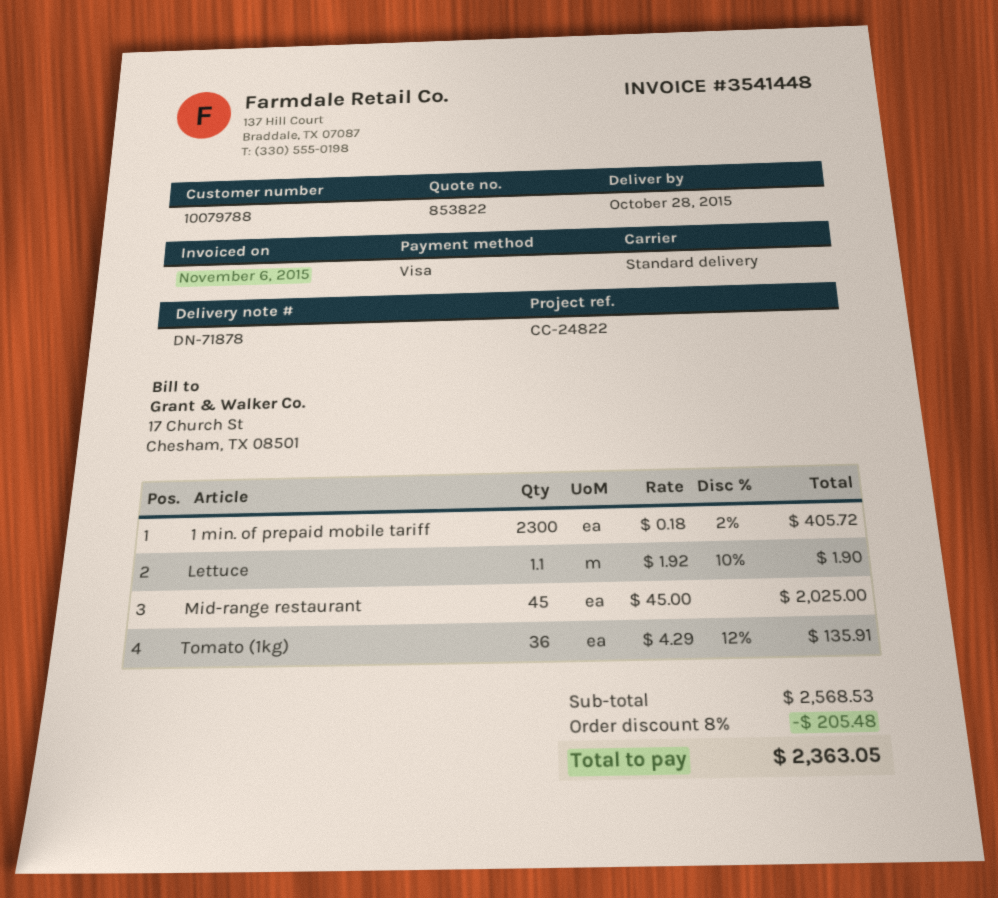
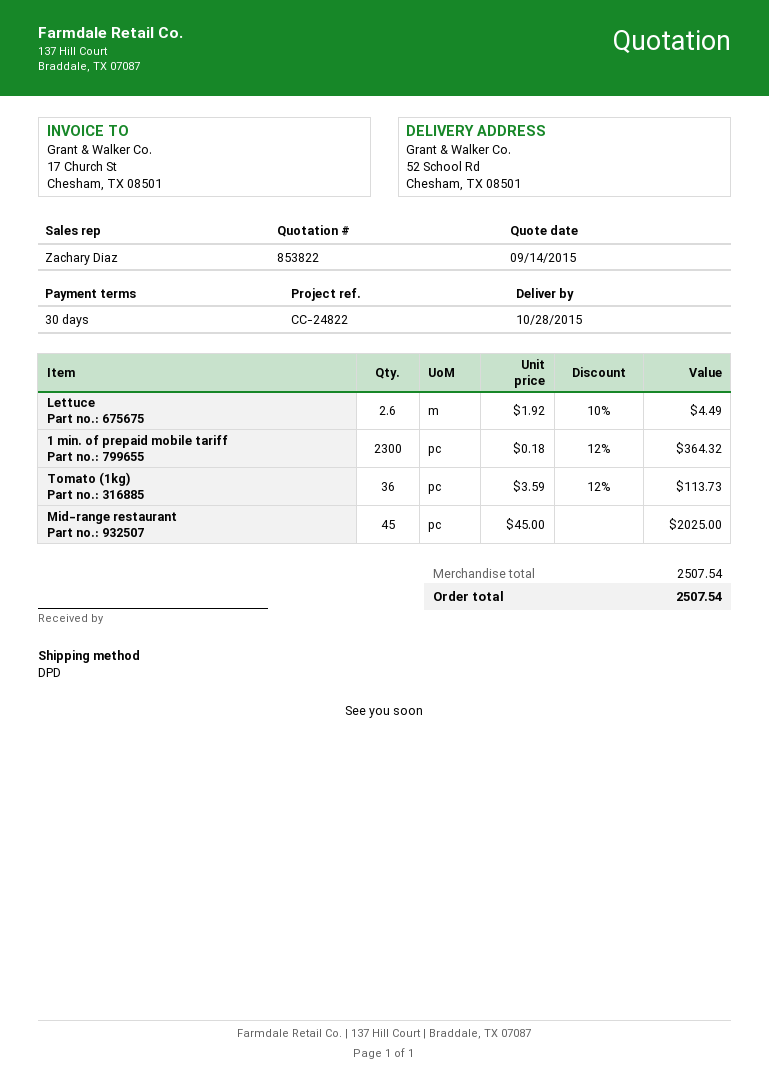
shipping method: standard -> DPD
1 min. of prepaid mobile tariff: 2300 x 0.18 - 2% = 405.72 -> 2300 x 0.18 - 12% = 364.32
Lettuce: 1.1 x 1.92 - 10% = 1.90 -> 2.6 x 1.92 - 10% = 4.49
Tomato (1kg): 36 x 4.29 - 12% = 135.91 -> 36 x 3.59 - 12% = 113.73
subtotal: 2568.53 -> 2507.54
discount: 8% = 205.48 -> none
total: 2363.05 -> 2507.54

